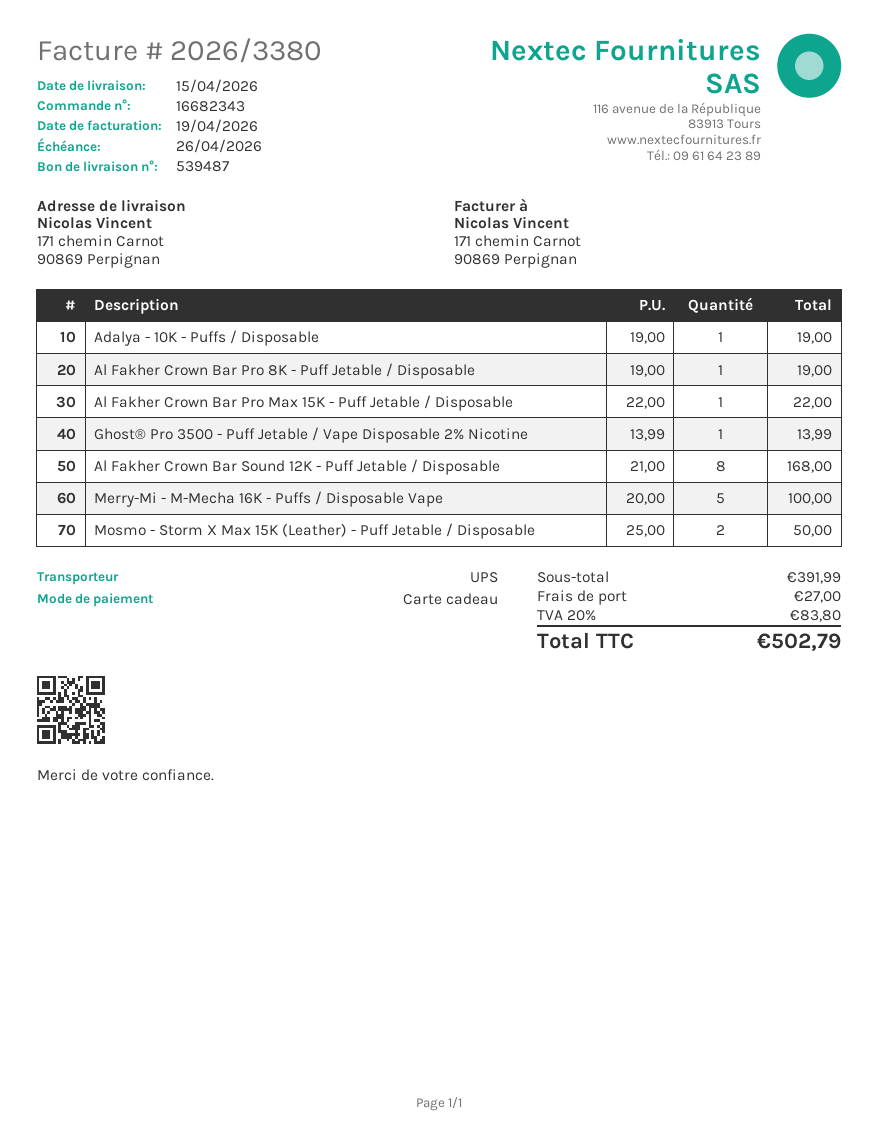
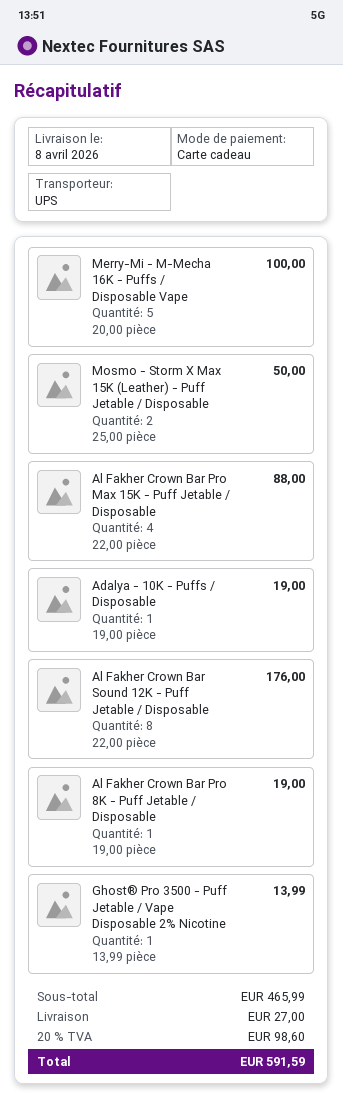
delivery date: 2026-04-15 -> 2026-04-08
Al Fakher Crown Bar Pro Max 15K - Puff Jetable / Disposable: 1 x 22.00 = 22.00 -> 4 x 22.00 = 88.00
Al Fakher Crown Bar Sound 12K - Puff Jetable / Disposable: 8 x 21.00 = 168.00 -> 8 x 22.00 = 176.00
subtotal: 391.99 -> 465.99
tax: 20% = 83.80 -> 20% = 98.60
total: 502.79 -> 591.59

